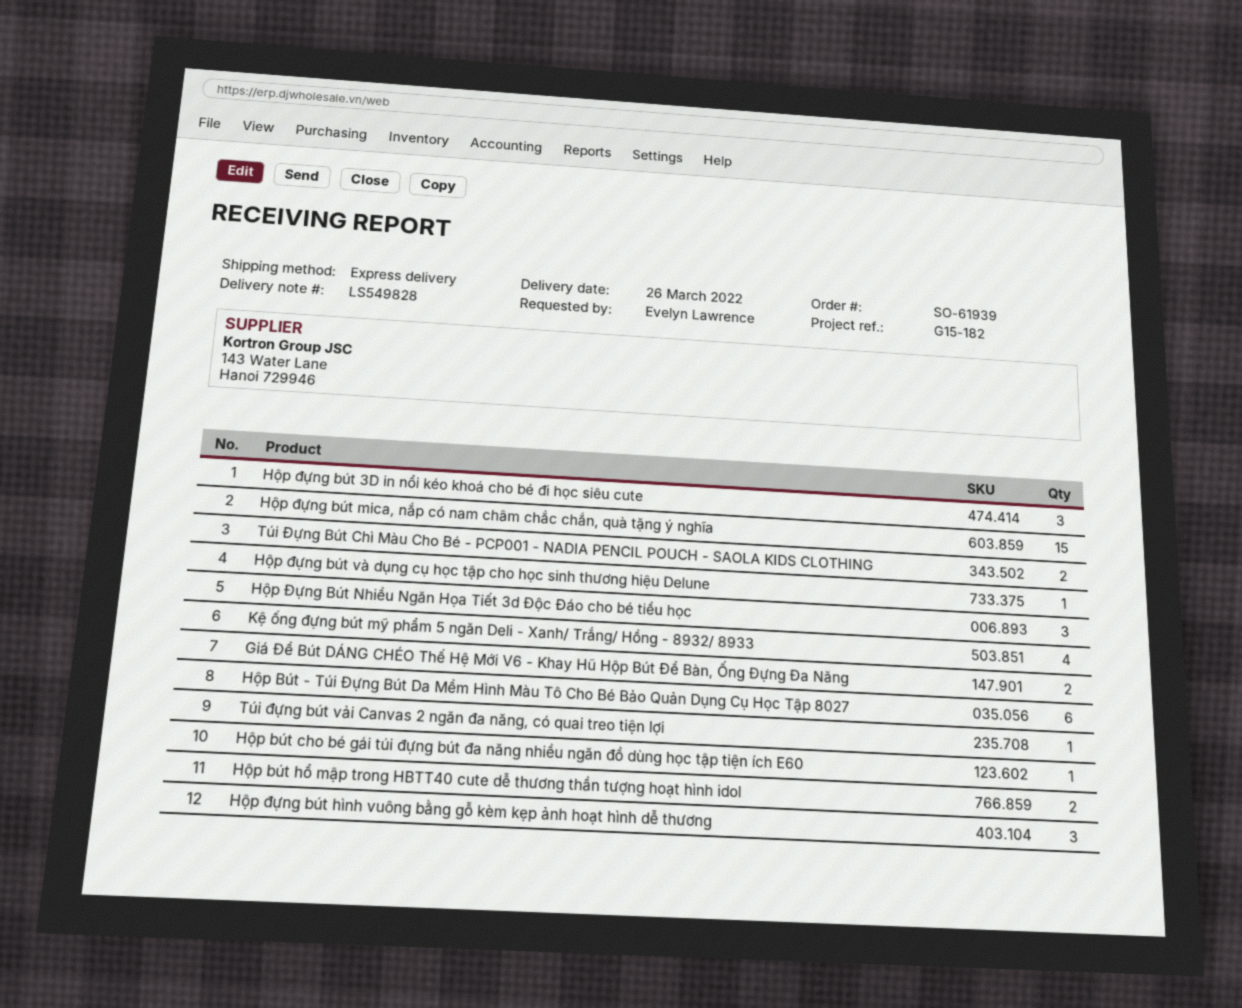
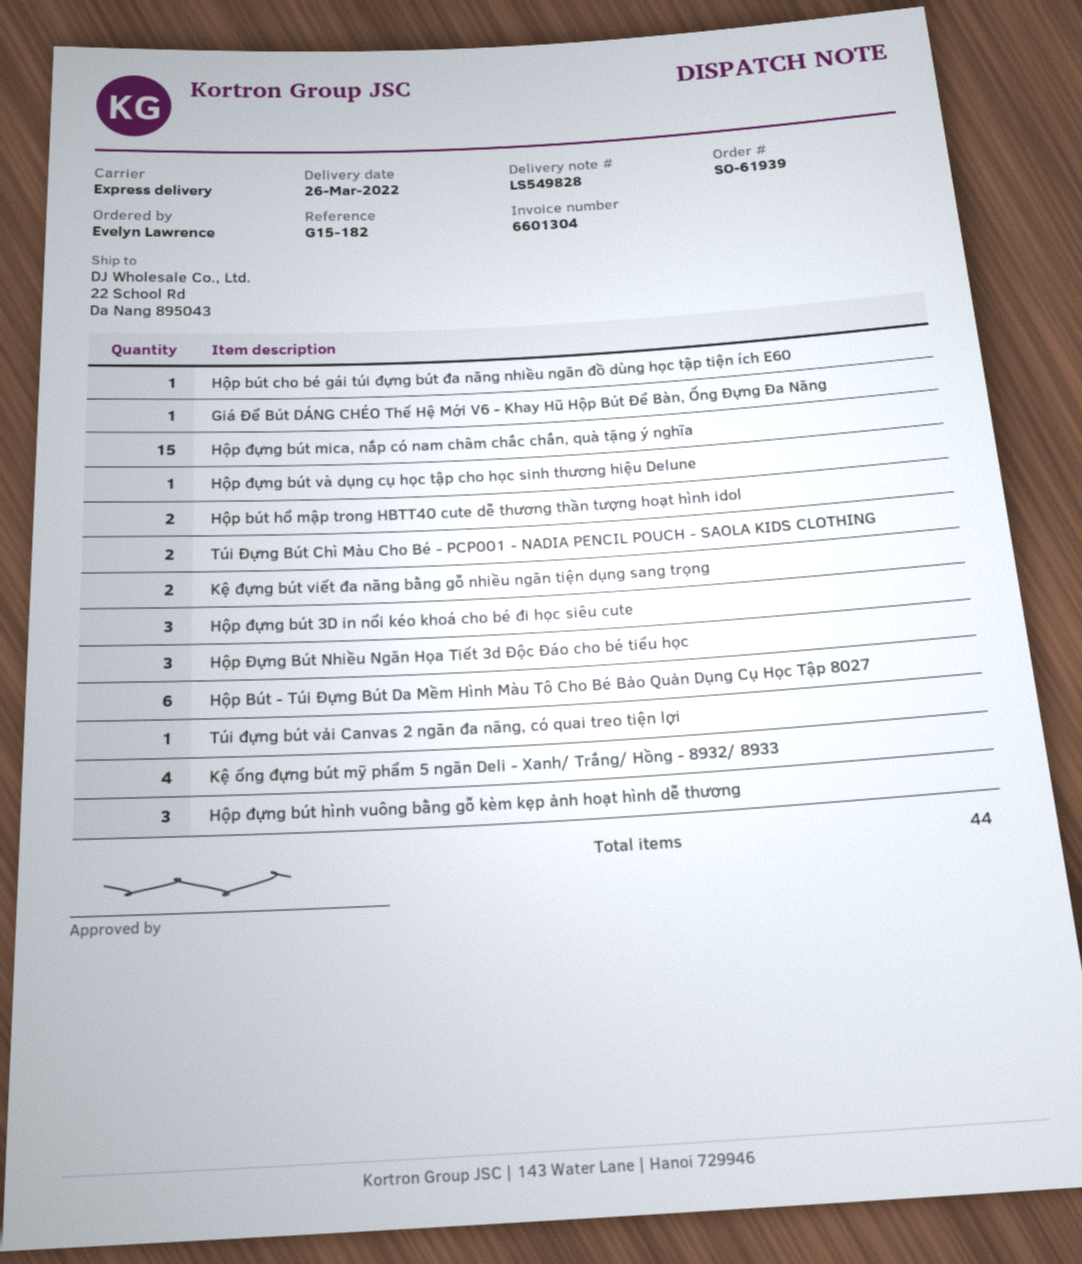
Giá Để Bút DÁNG CHÉO Thế Hệ Mới V6 - Khay Hũ Hộp Bút Để Bàn, Ống Đựng Đa Năng: 2 -> 1
Kệ đựng bút viết đa năng bằng gỗ nhiều ngăn tiện dụng sang trọng: none -> 2

